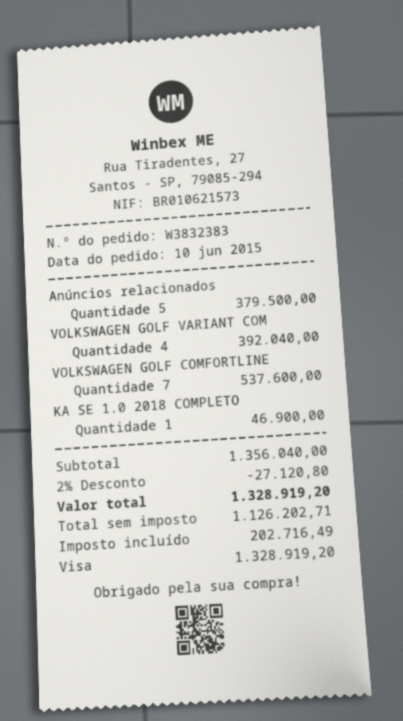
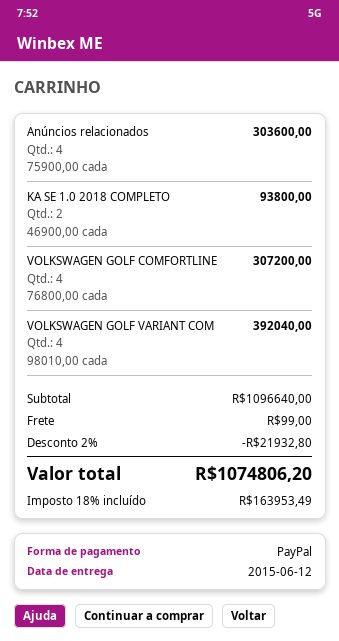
payment method: Visa -> PayPal
Anúncios relacionados: 5 for 379500.00 -> 4 for 303600.00
VOLKSWAGEN GOLF COMFORTLINE: 7 for 537600.00 -> 4 for 307200.00
KA SE 1.0 2018 COMPLETO: 1 for 46900.00 -> 2 for 93800.00
subtotal: 1356040.00 -> 1096640.00
discount: 2% = 27120.80 -> 2% = 21932.80
shipping: none -> 99.00
tax: 202716.49 -> 163953.49
total: 1328919.20 -> 1074806.20

